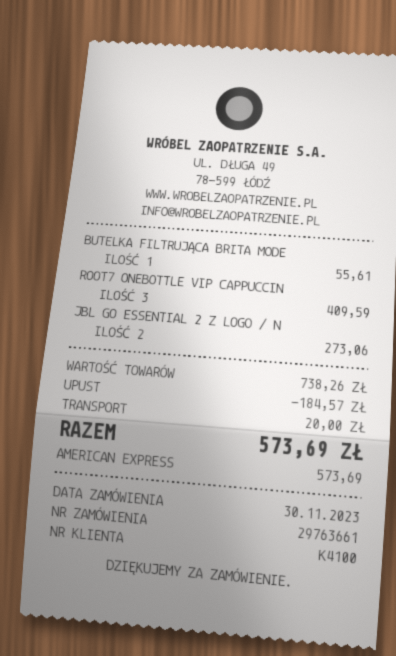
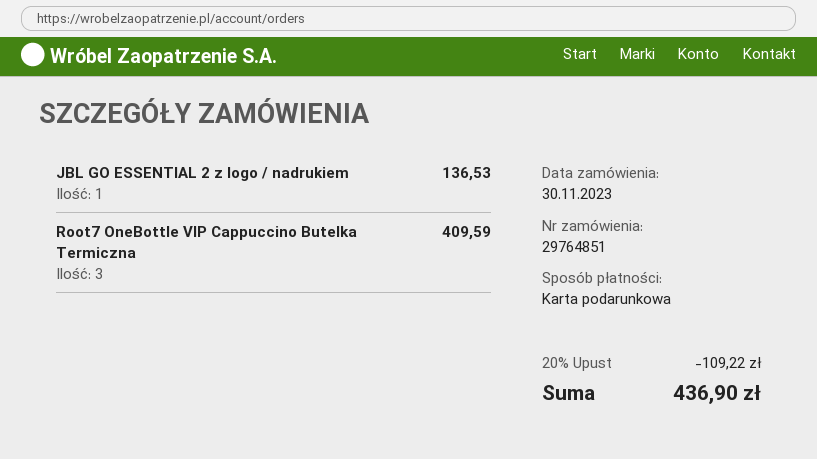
order number: 29763661 -> 29764851
payment method: American Express -> gift card
BUTELKA FILTRUJĄCA BRITA MODE: 1 for 55.61 -> none
JBL GO ESSENTIAL 2 Z LOGO / N: 2 for 273.06 -> 1 for 136.53
discount: 184.57 -> 109.22
shipping: 20.00 -> none
total: 573.69 -> 436.90

